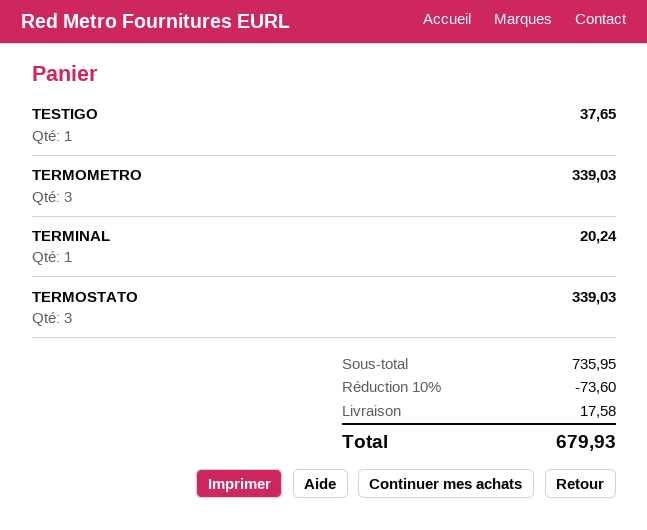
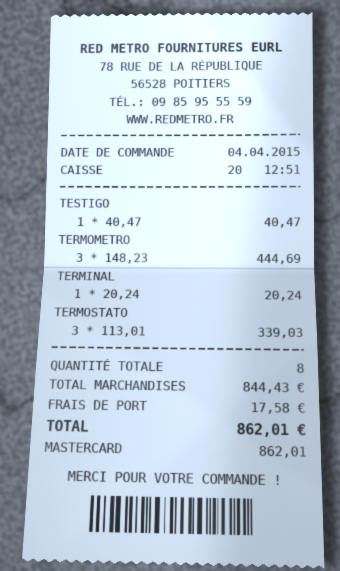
TESTIGO: 1 for 37.65 -> 1 for 40.47
TERMOMETRO: 3 for 339.03 -> 3 for 444.69
subtotal: 735.95 -> 844.43
discount: 10% = 73.60 -> none
total: 679.93 -> 862.01

